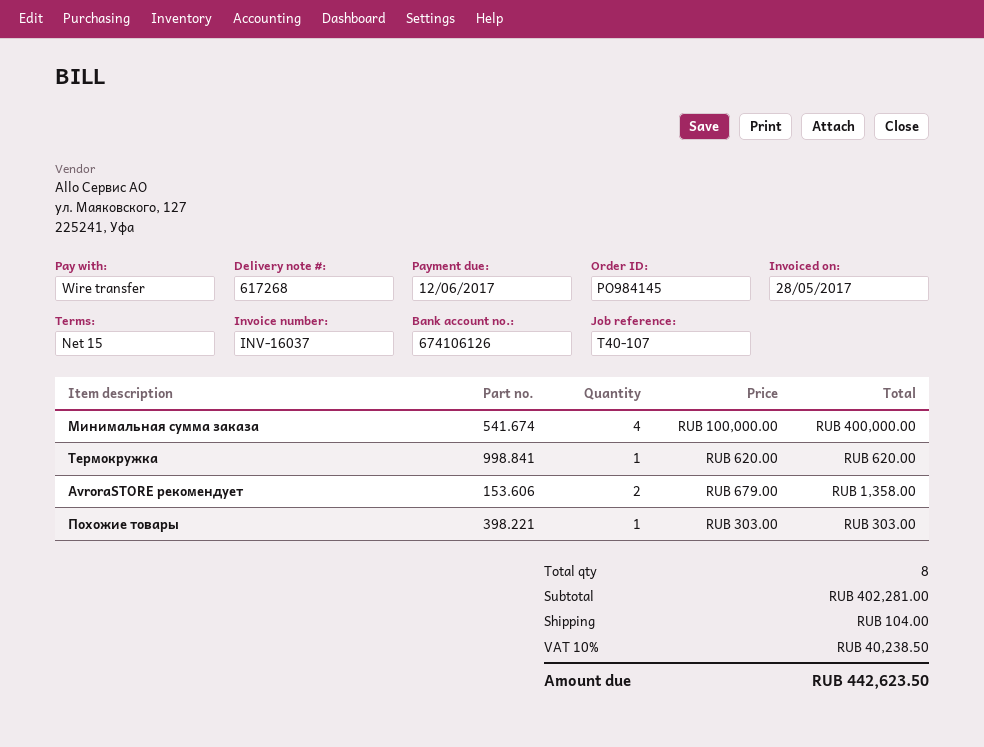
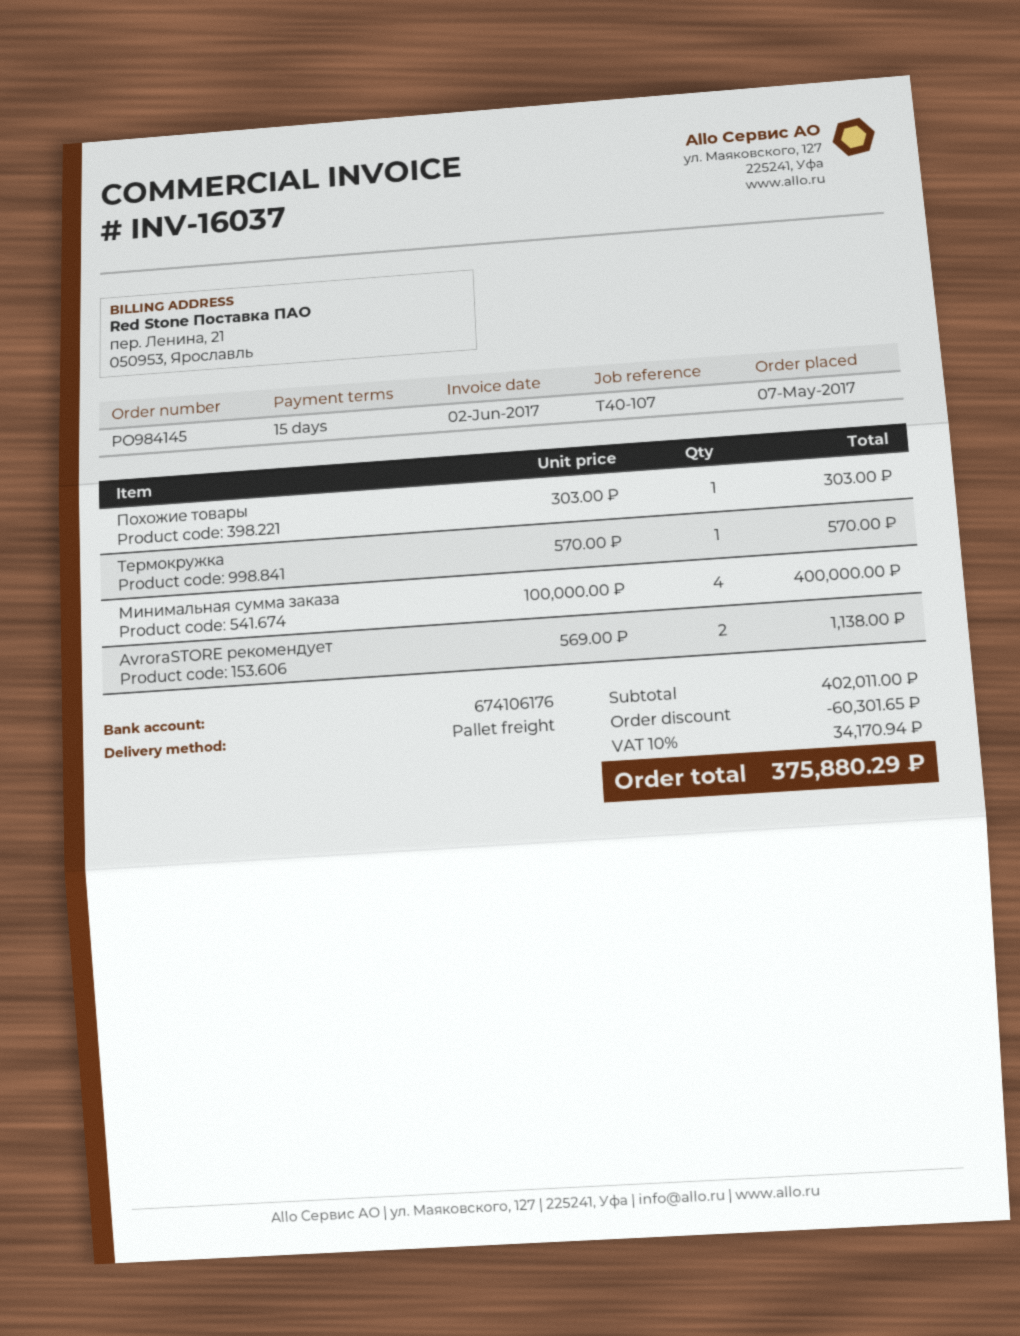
invoice date: 2017-05-28 -> 2017-06-02
bank account: 674106126 -> 674106176
Термокружка: 1 x 620.00 = 620.00 -> 1 x 570.00 = 570.00
AvroraSTORE рекомендует: 2 x 679.00 = 1358.00 -> 2 x 569.00 = 1138.00
subtotal: 402281.00 -> 402011.00
discount: none -> 60301.65
shipping: 104.00 -> none
tax: 10% = 40238.50 -> 10% = 34170.94
total: 442623.50 -> 375880.29

